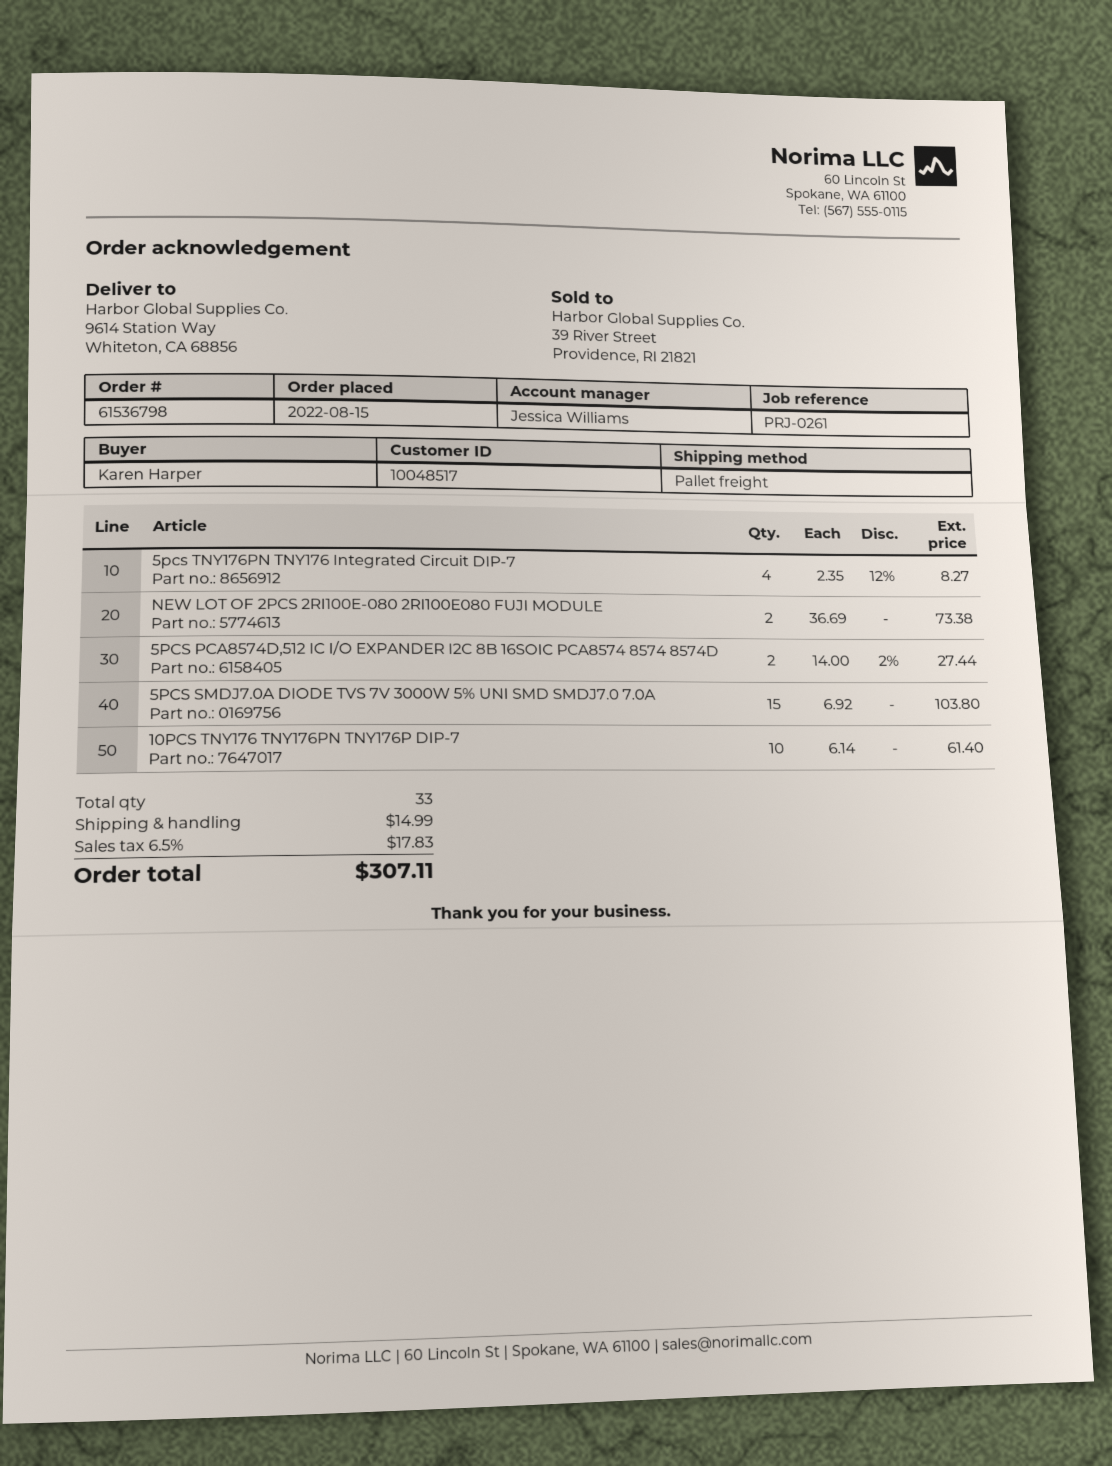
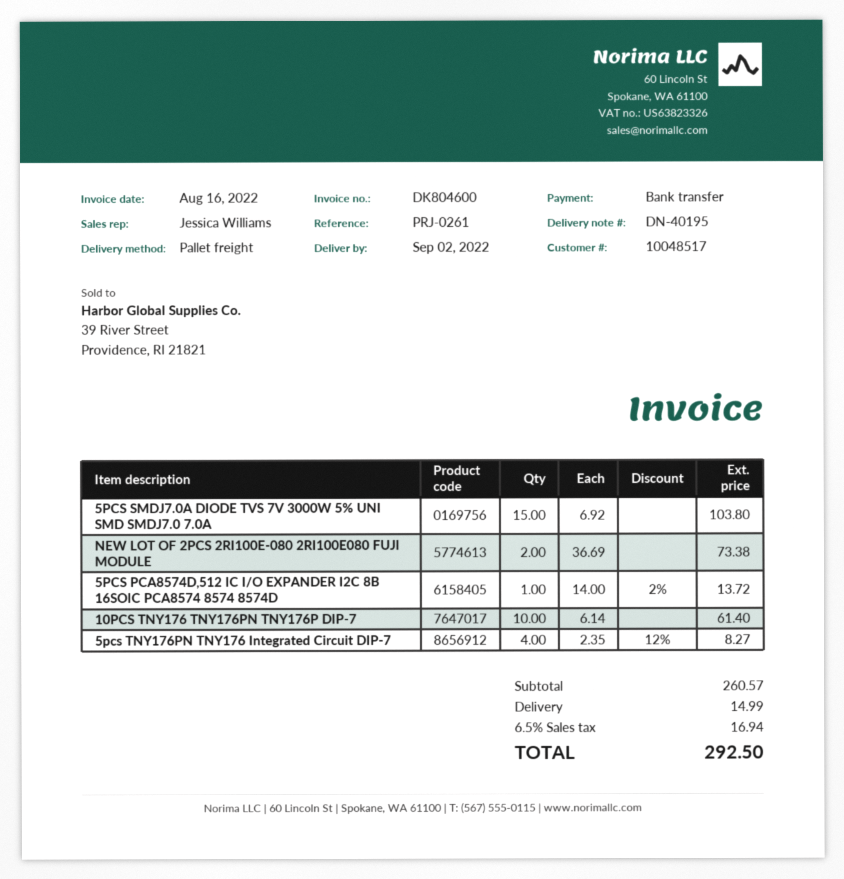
5PCS PCA8574D,512 IC I/O EXPANDER I2C 8B 16SOIC PCA8574 8574 8574D: 2 x 14.00 - 2% = 27.44 -> 1 x 14.00 - 2% = 13.72
tax: 6.5% = 17.83 -> 6.5% = 16.94
total: 307.11 -> 292.50

